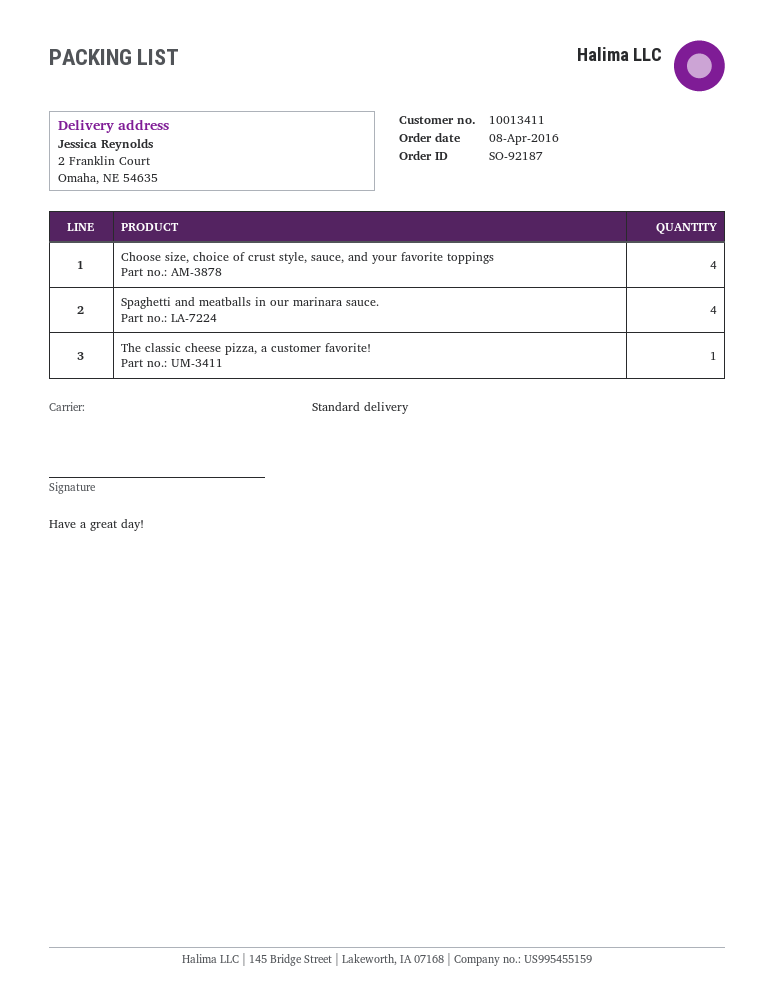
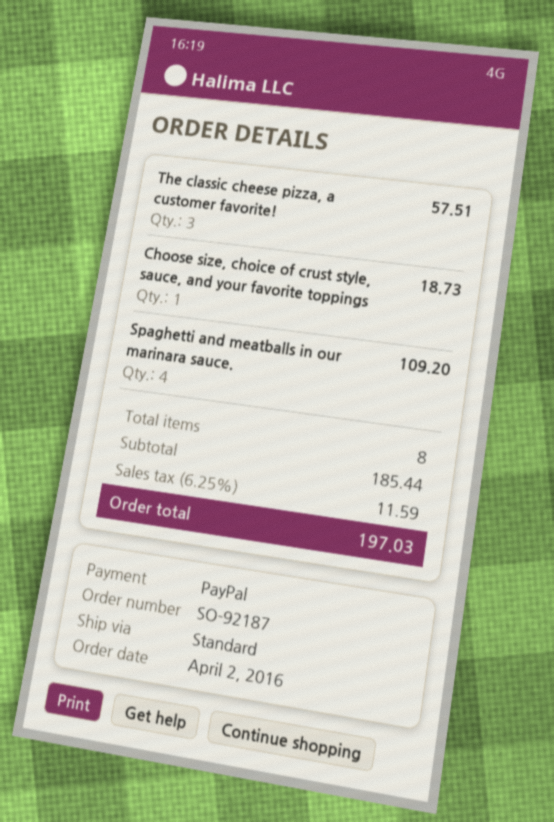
order date: 2016-04-08 -> 2016-04-02
Choose size, choice of crust style, sauce, and your favorite toppings: 4 -> 1
The classic cheese pizza, a customer favorite!: 1 -> 3

